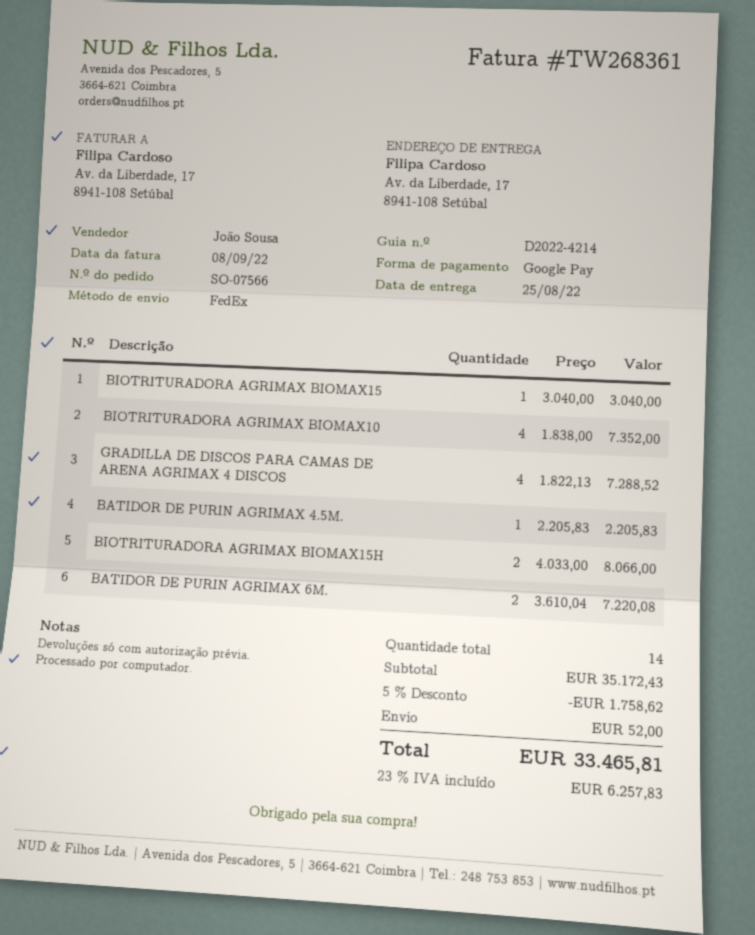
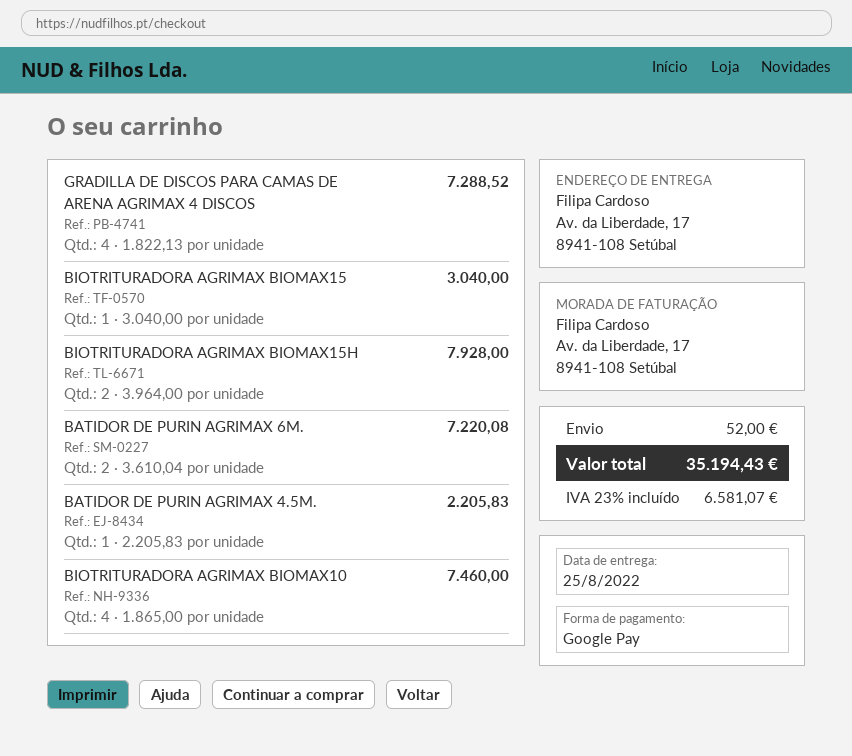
BIOTRITURADORA AGRIMAX BIOMAX10: 4 x 1838.00 = 7352.00 -> 4 x 1865.00 = 7460.00
BIOTRITURADORA AGRIMAX BIOMAX15H: 2 x 4033.00 = 8066.00 -> 2 x 3964.00 = 7928.00
discount: 5% = 1758.62 -> none
tax: 23% = 6257.83 -> 23% = 6581.07
total: 33465.81 -> 35194.43

